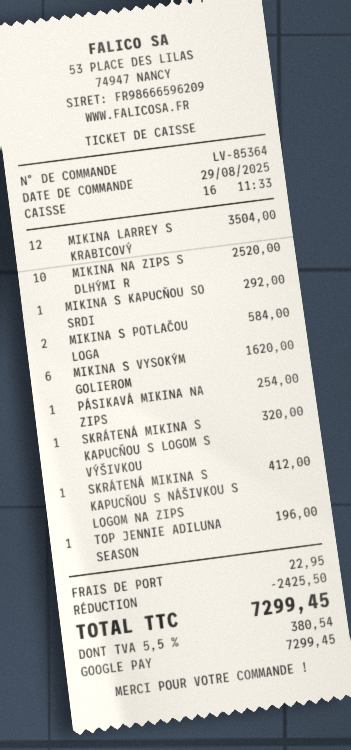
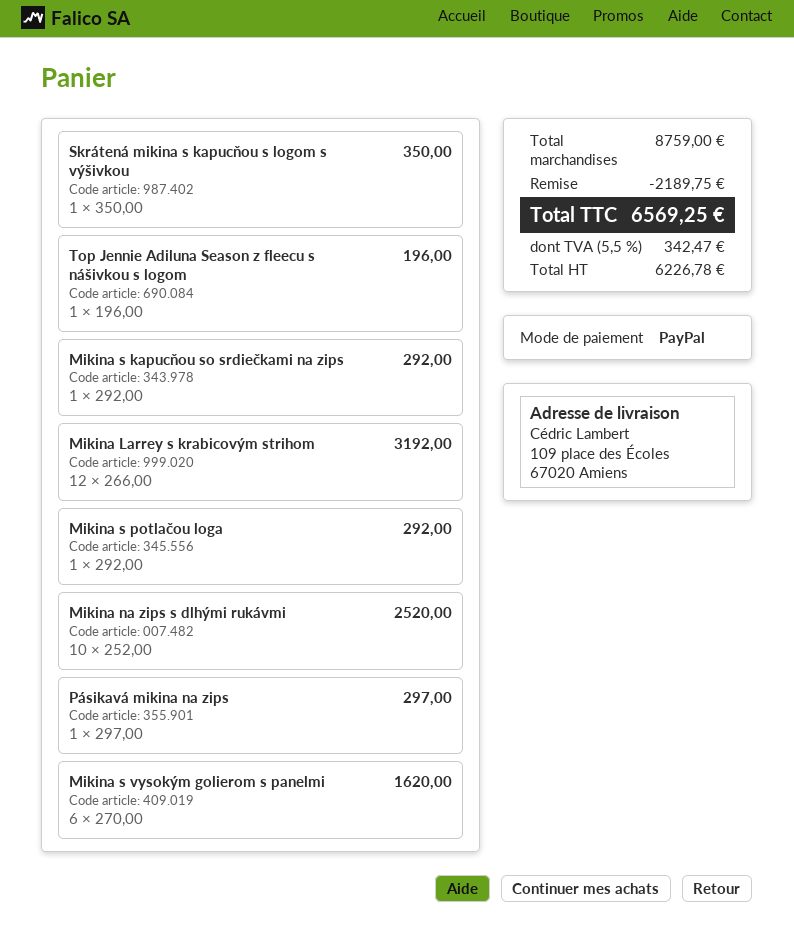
payment method: Google Pay -> PayPal
MIKINA LARREY S KRABICOVÝ: 12 for 3504.00 -> 12 for 3192.00
MIKINA S POTLAČOU LOGA: 2 for 584.00 -> 1 for 292.00
PÁSIKAVÁ MIKINA NA ZIPS: 1 for 254.00 -> 1 for 297.00
SKRÁTENÁ MIKINA S KAPUCŇOU S LOGOM S VÝŠIVKOU: 1 for 320.00 -> 1 for 350.00
SKRÁTENÁ MIKINA S KAPUCŇOU S NÁŠIVKOU S LOGOM NA ZIPS: 1 for 412.00 -> none
discount: 2425.50 -> 2189.75
shipping: 22.95 -> none
tax: 5.5% = 380.54 -> 5.5% = 342.47
total: 7299.45 -> 6569.25

